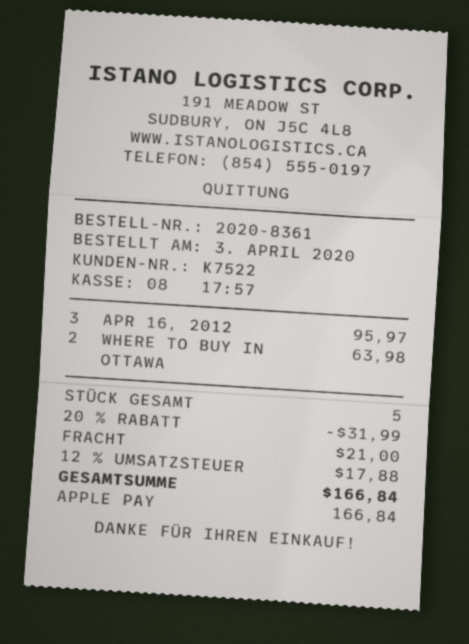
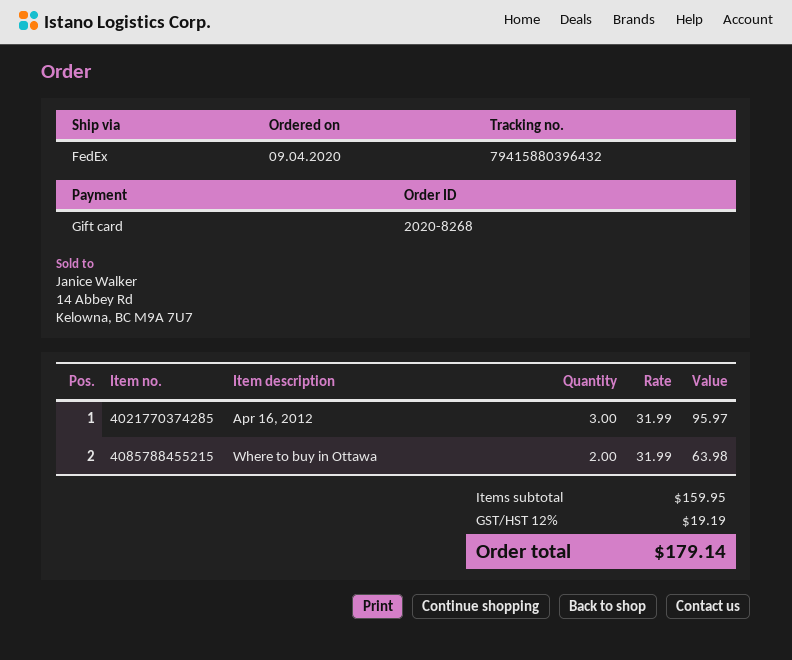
order number: 2020-8361 -> 2020-8268
order date: 2020-04-03 -> 2020-04-09
payment method: Apple Pay -> gift card
discount: 20% = 31.99 -> none
shipping: 21.00 -> none
tax: 12% = 17.88 -> 12% = 19.19
total: 166.84 -> 179.14

